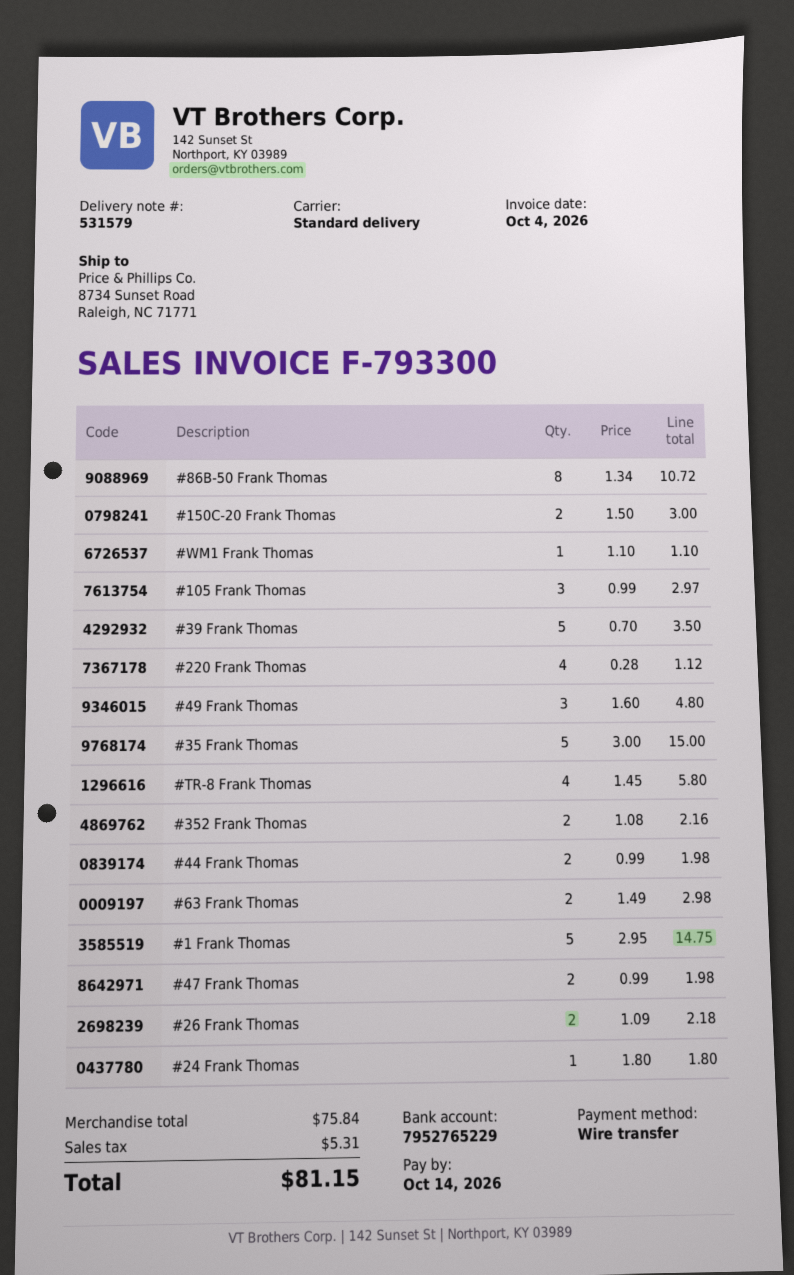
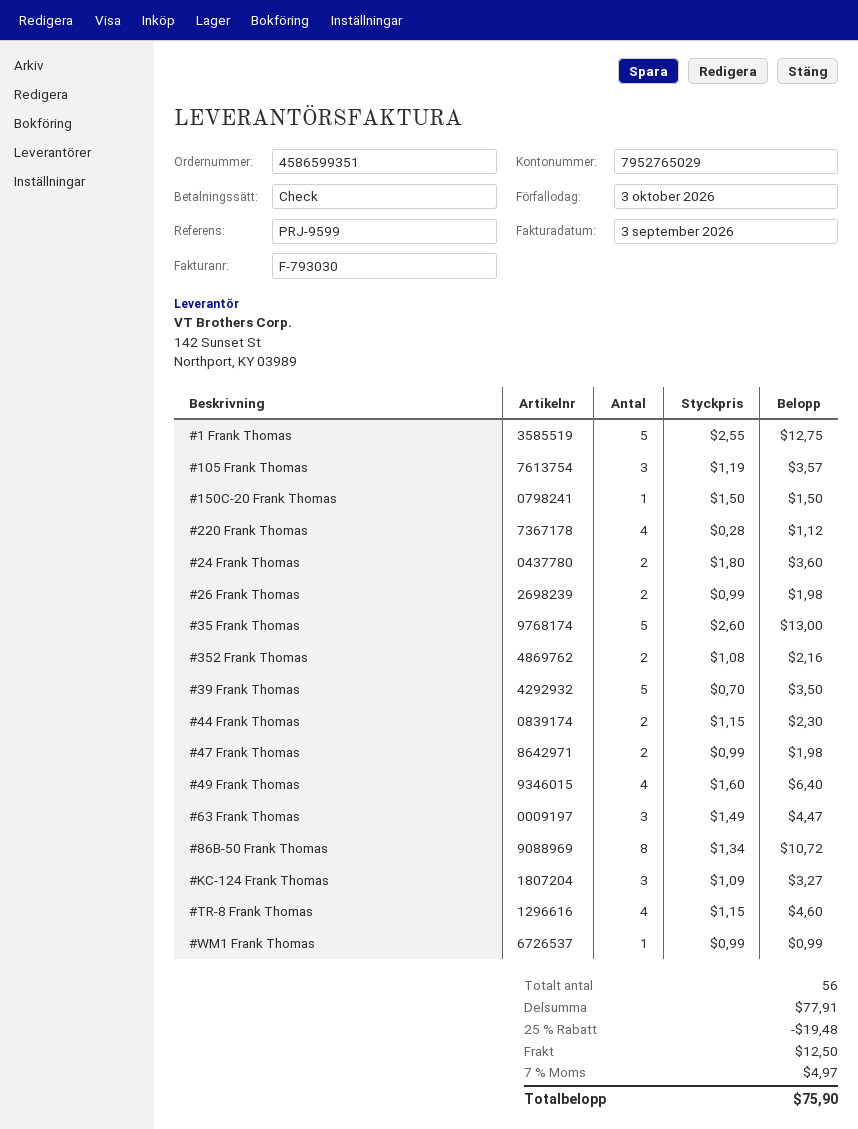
invoice number: F-793300 -> F-793030
invoice date: 2026-10-04 -> 2026-09-03
due date: 2026-10-14 -> 2026-10-03
payment method: bank transfer -> cheque
bank account: 7952765229 -> 7952765029
#150C-20 Frank Thomas: 2 x 1.50 = 3.00 -> 1 x 1.50 = 1.50
#WM1 Frank Thomas: 1 x 1.10 = 1.10 -> 1 x 0.99 = 0.99
#105 Frank Thomas: 3 x 0.99 = 2.97 -> 3 x 1.19 = 3.57
#49 Frank Thomas: 3 x 1.60 = 4.80 -> 4 x 1.60 = 6.40
#35 Frank Thomas: 5 x 3.00 = 15.00 -> 5 x 2.60 = 13.00
#TR-8 Frank Thomas: 4 x 1.45 = 5.80 -> 4 x 1.15 = 4.60
#44 Frank Thomas: 2 x 0.99 = 1.98 -> 2 x 1.15 = 2.30
#63 Frank Thomas: 2 x 1.49 = 2.98 -> 3 x 1.49 = 4.47
#1 Frank Thomas: 5 x 2.95 = 14.75 -> 5 x 2.55 = 12.75
#26 Frank Thomas: 2 x 1.09 = 2.18 -> 2 x 0.99 = 1.98
#24 Frank Thomas: 1 x 1.80 = 1.80 -> 2 x 1.80 = 3.60
#KC-124 Frank Thomas: none -> 3 x 1.09 = 3.27
subtotal: 75.84 -> 77.91
discount: none -> 25% = 19.48
shipping: none -> 12.50
tax: 5.31 -> 4.97
total: 81.15 -> 75.90

